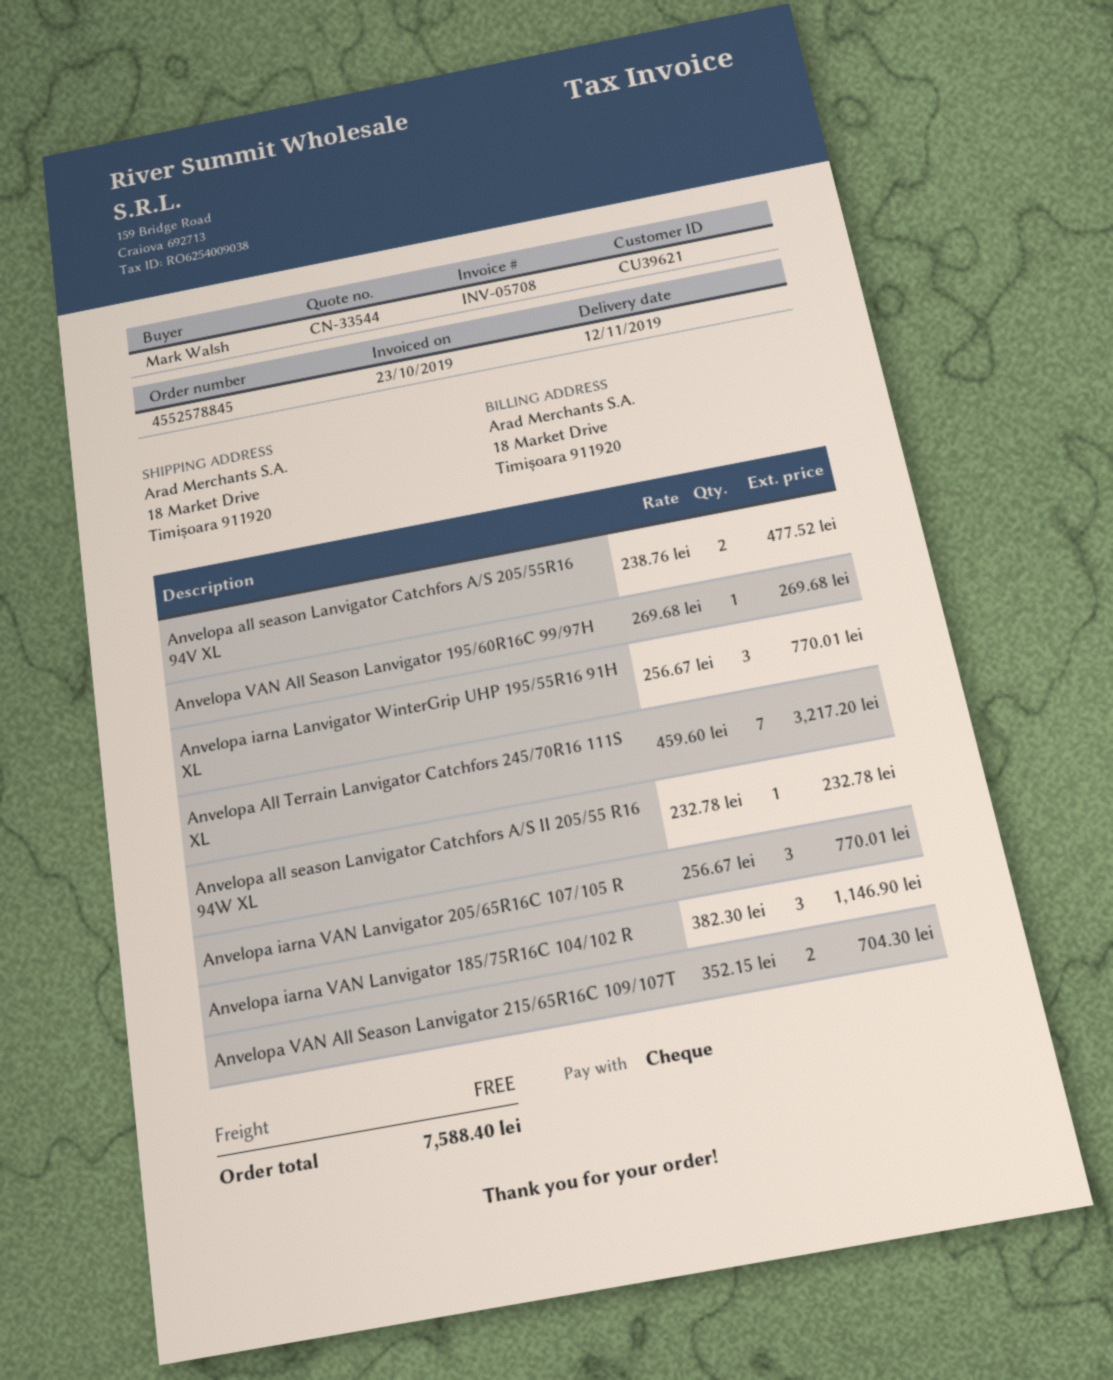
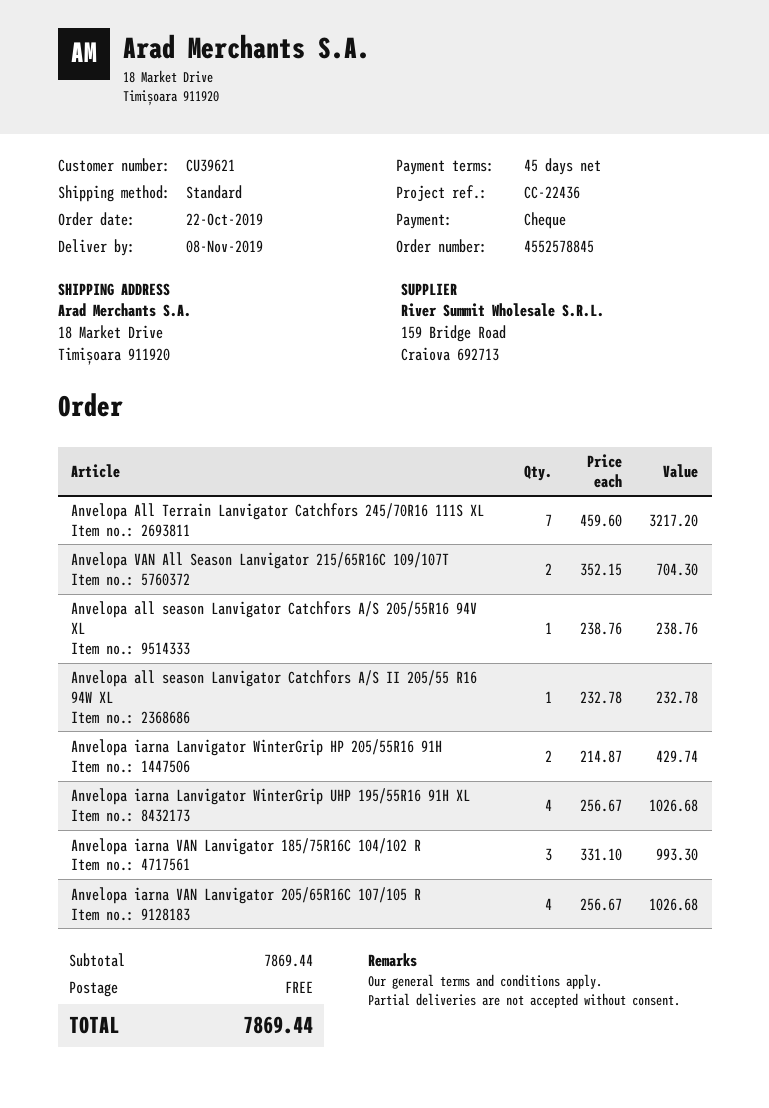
delivery date: 2019-11-12 -> 2019-11-08
Anvelopa all season Lanvigator Catchfors A/S 205/55R16 94V XL: 2 x 238.76 = 477.52 -> 1 x 238.76 = 238.76
Anvelopa VAN All Season Lanvigator 195/60R16C 99/97H: 1 x 269.68 = 269.68 -> none
Anvelopa iarna Lanvigator WinterGrip UHP 195/55R16 91H XL: 3 x 256.67 = 770.01 -> 4 x 256.67 = 1026.68
Anvelopa iarna VAN Lanvigator 205/65R16C 107/105 R: 3 x 256.67 = 770.01 -> 4 x 256.67 = 1026.68
Anvelopa iarna VAN Lanvigator 185/75R16C 104/102 R: 3 x 382.30 = 1146.90 -> 3 x 331.10 = 993.30
Anvelopa iarna Lanvigator WinterGrip HP 205/55R16 91H: none -> 2 x 214.87 = 429.74
total: 7588.40 -> 7869.44

